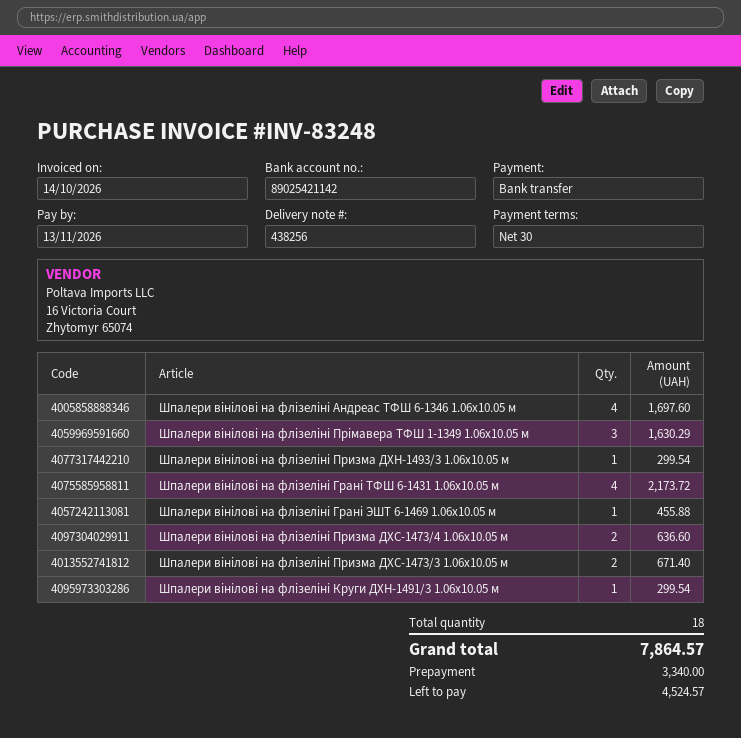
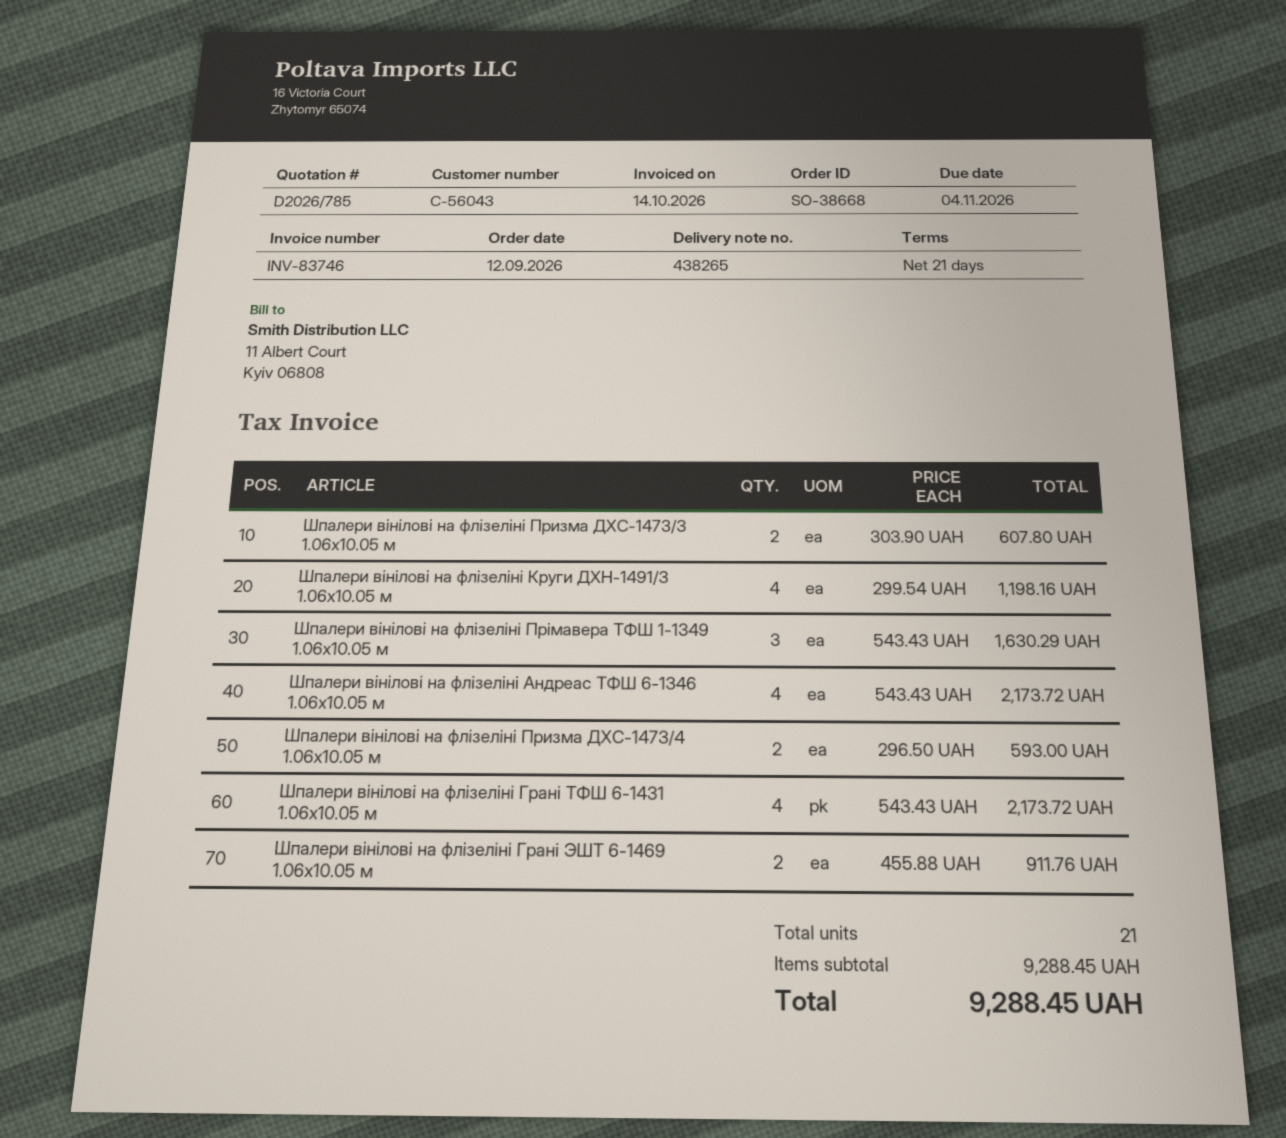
delivery note number: 438256 -> 438265
invoice number: INV-83248 -> INV-83746
payment terms: 30 days -> 21 days
due date: 2026-11-13 -> 2026-11-04
Шпалери вінілові на флізеліні Андреас ТФШ 6-1346 1.06x10.05 м: 4 for 1697.60 -> 4 for 2173.72
Шпалери вінілові на флізеліні Призма ДХН-1493/3 1.06x10.05 м: 1 for 299.54 -> none
Шпалери вінілові на флізеліні Грані ЭШТ 6-1469 1.06x10.05 м: 1 for 455.88 -> 2 for 911.76
Шпалери вінілові на флізеліні Призма ДХС-1473/4 1.06x10.05 м: 2 for 636.60 -> 2 for 593.00
Шпалери вінілові на флізеліні Призма ДХС-1473/3 1.06x10.05 м: 2 for 671.40 -> 2 for 607.80
Шпалери вінілові на флізеліні Круги ДХН-1491/3 1.06х10.05 м: 1 for 299.54 -> 4 for 1198.16
total quantity: 18 -> 21
total: 7864.57 -> 9288.45

